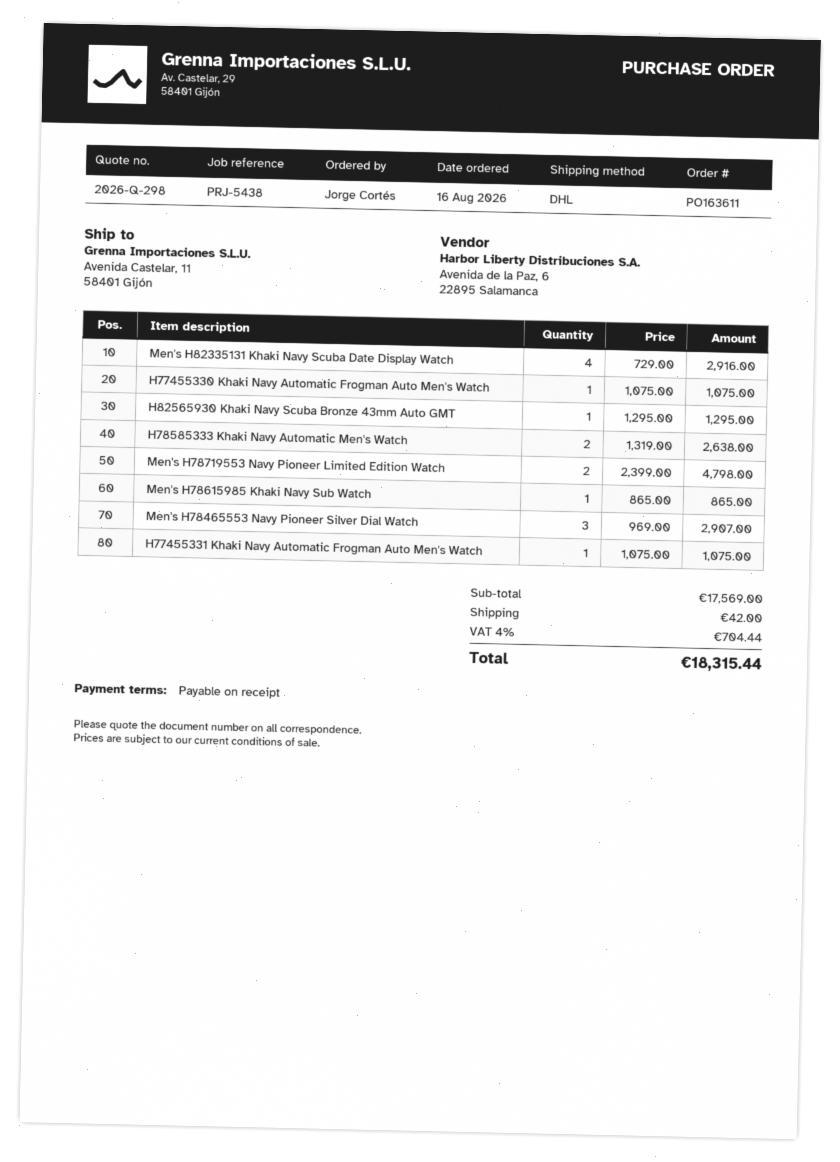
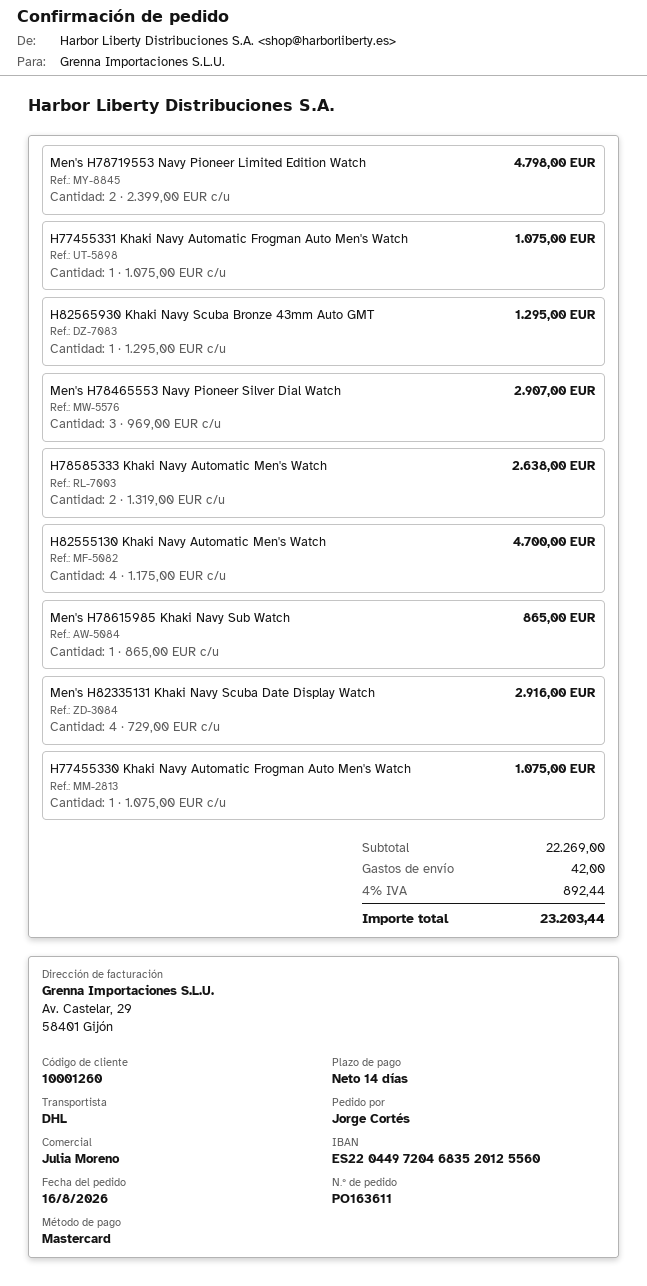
payment terms: on receipt -> 14 days
H82555130 Khaki Navy Automatic Men's Watch: none -> 4 x 1175.00 = 4700.00
subtotal: 17569.00 -> 22269.00
tax: 4% = 704.44 -> 4% = 892.44
total: 18315.44 -> 23203.44

